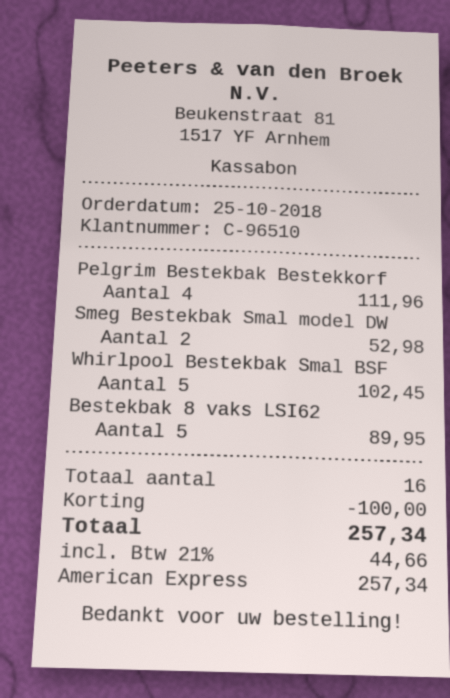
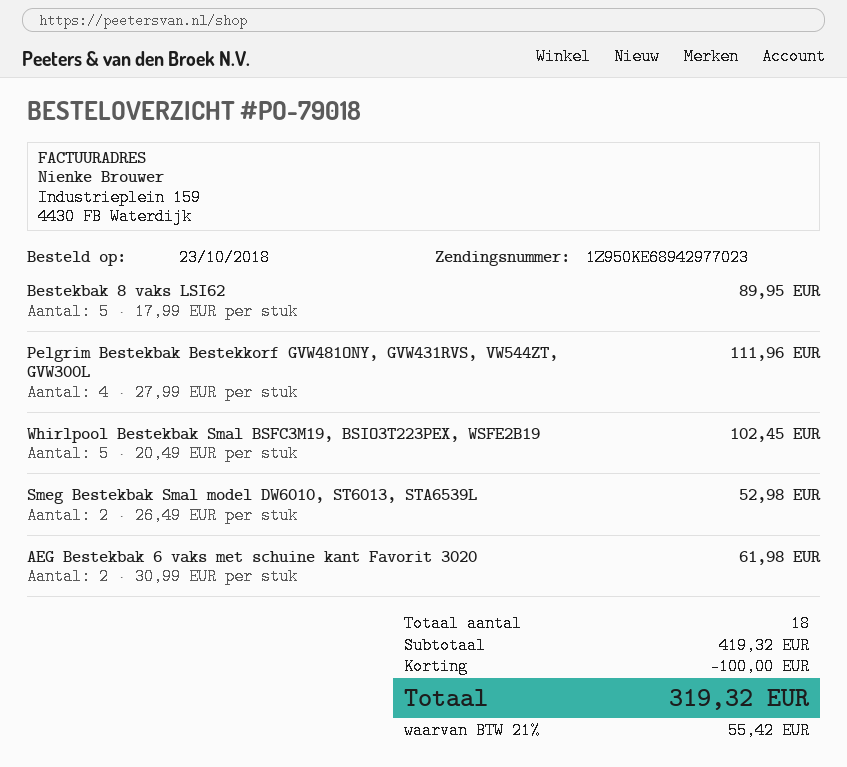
order date: 2018-10-25 -> 2018-10-23
AEG Bestekbak 6 vaks met schuine kant Favorit 3020: none -> 2 for 61.98
total quantity: 16 -> 18
tax: 21% = 44.66 -> 21% = 55.42
total: 257.34 -> 319.32

